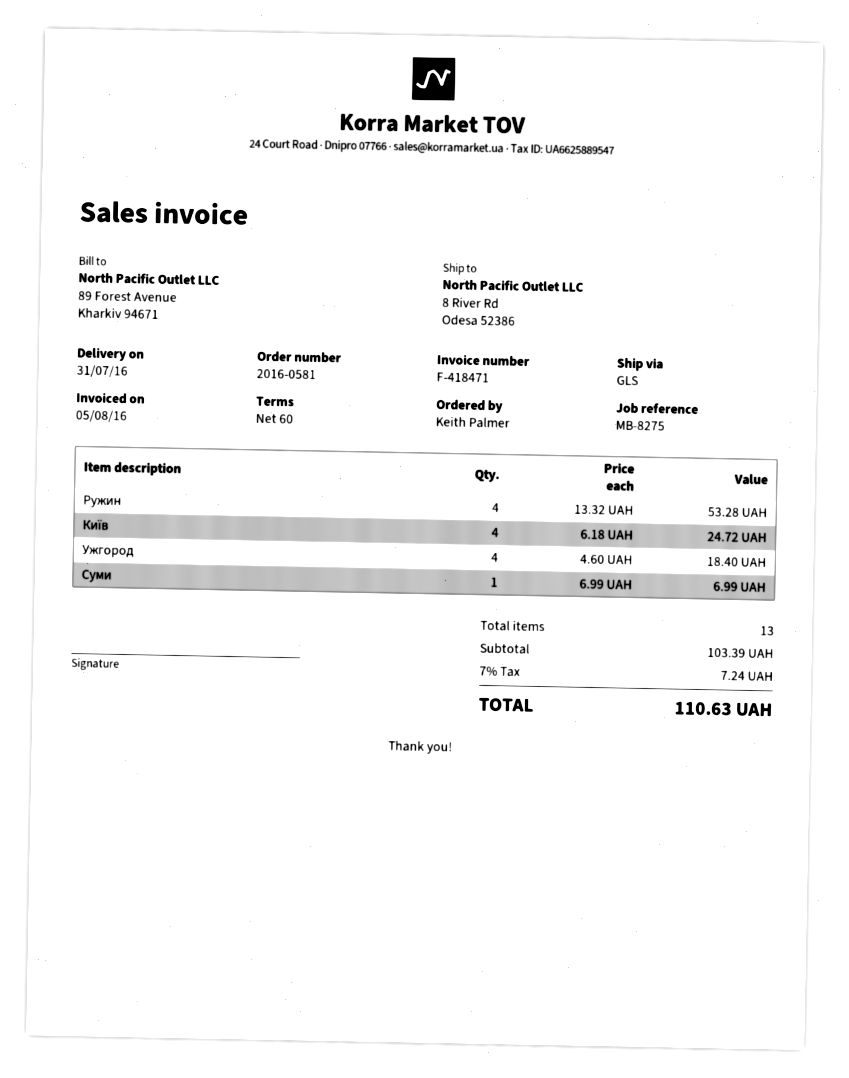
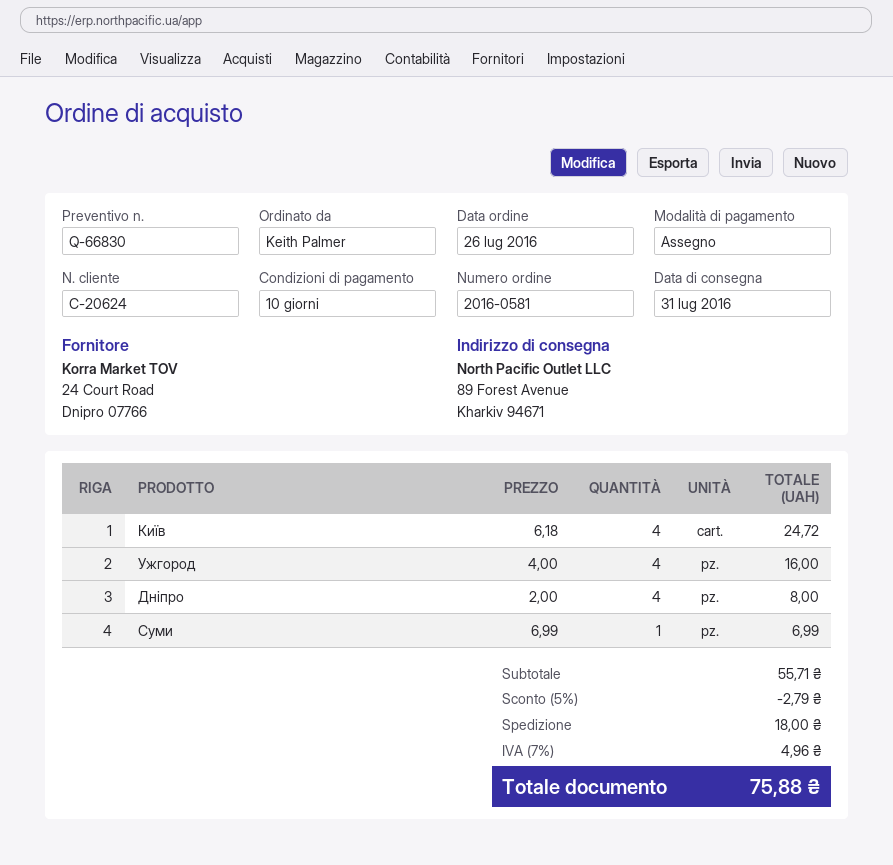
payment terms: 60 days -> 10 days
ship to: 8 River Rd, Odesa 52386 -> 89 Forest Avenue, Kharkiv 94671
Ружин: 4 x 13.32 = 53.28 -> none
Ужгород: 4 x 4.60 = 18.40 -> 4 x 4.00 = 16.00
Дніпро: none -> 4 x 2.00 = 8.00
subtotal: 103.39 -> 55.71
discount: none -> 5% = 2.79
shipping: none -> 18.00
tax: 7% = 7.24 -> 7% = 4.96
total: 110.63 -> 75.88

